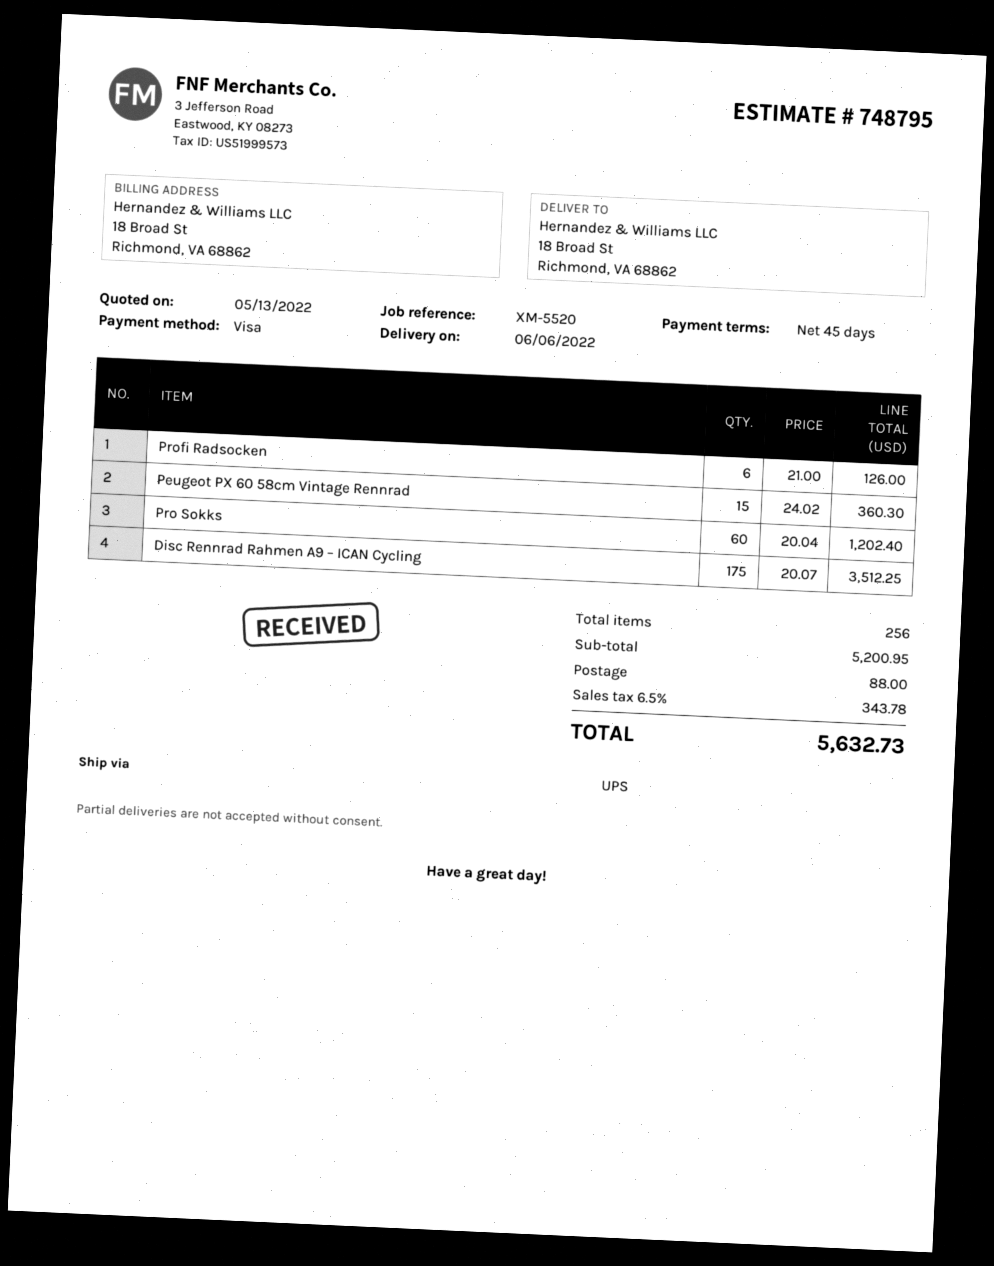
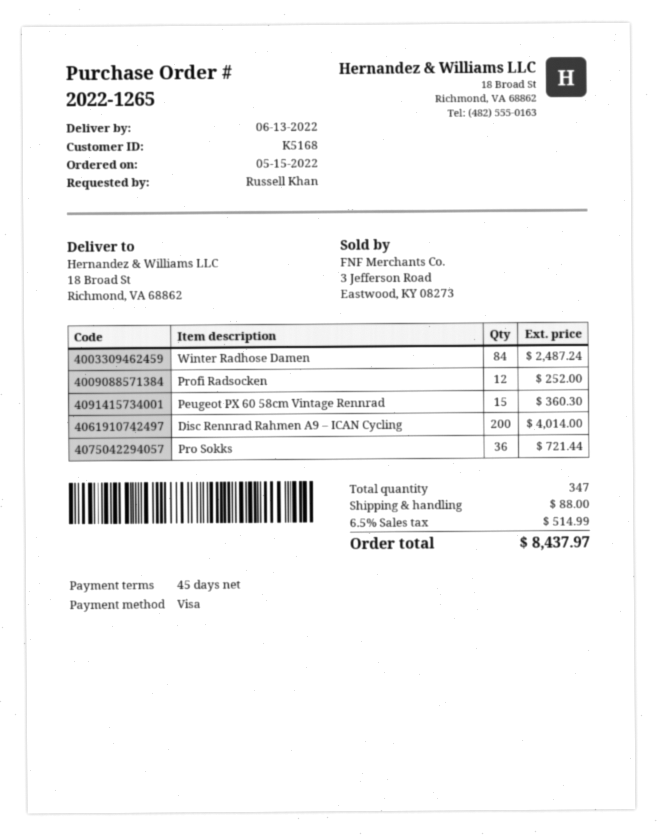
delivery date: 2022-06-06 -> 2022-06-13
Profi Radsocken: 6 for 126.00 -> 12 for 252.00
Pro Sokks: 60 for 1202.40 -> 36 for 721.44
Disc Rennrad Rahmen A9 – ICAN Cycling: 175 for 3512.25 -> 200 for 4014.00
Winter Radhose Damen: none -> 84 for 2487.24
total quantity: 256 -> 347
tax: 6.5% = 343.78 -> 6.5% = 514.99
total: 5632.73 -> 8437.97

